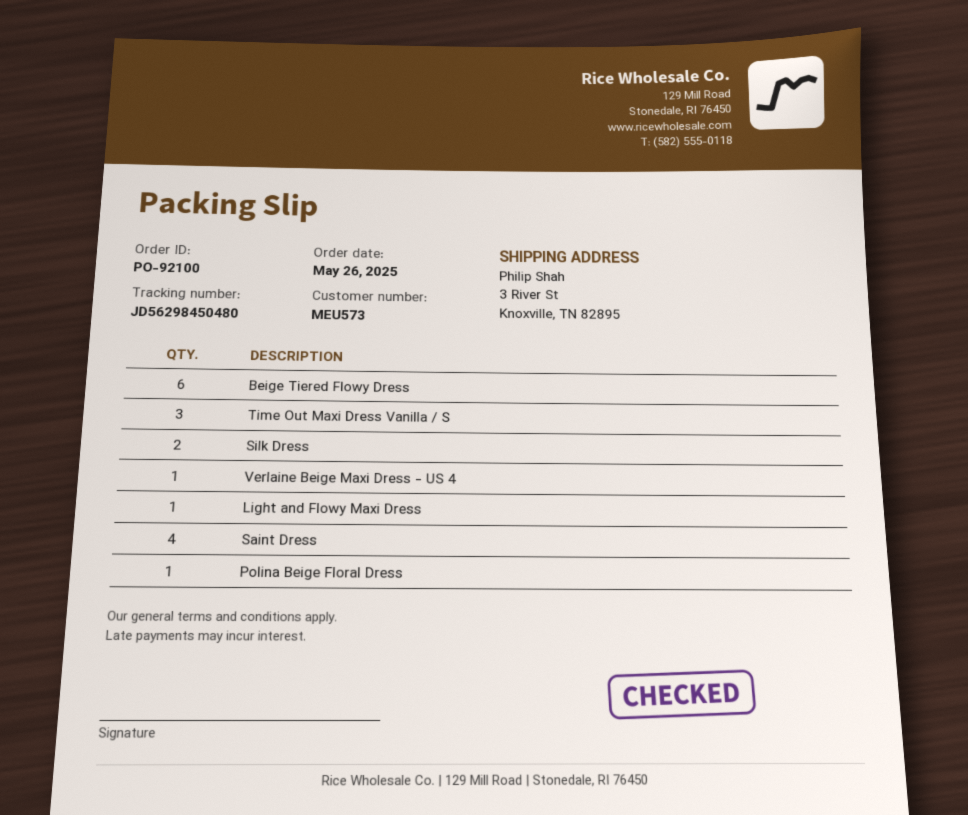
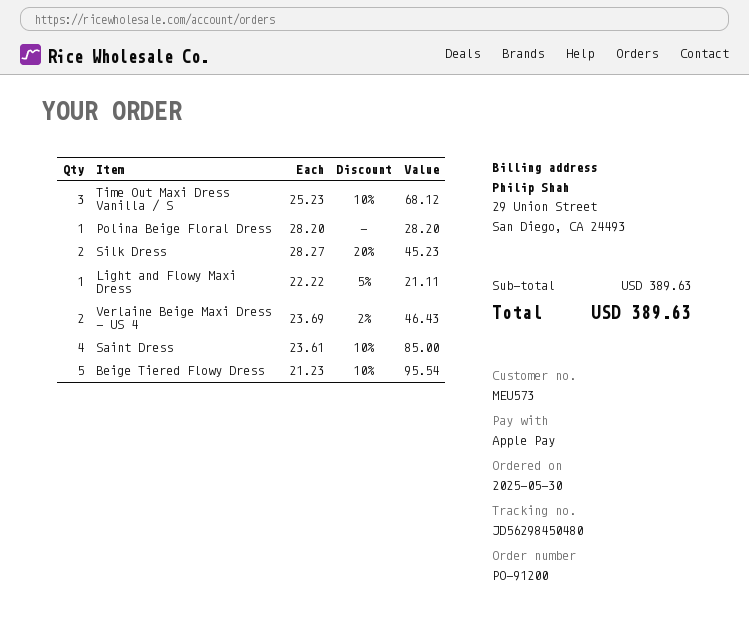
order number: PO-92100 -> PO-91200
order date: 2025-05-26 -> 2025-05-30
Beige Tiered Flowy Dress: 6 -> 5
Verlaine Beige Maxi Dress - US 4: 1 -> 2

